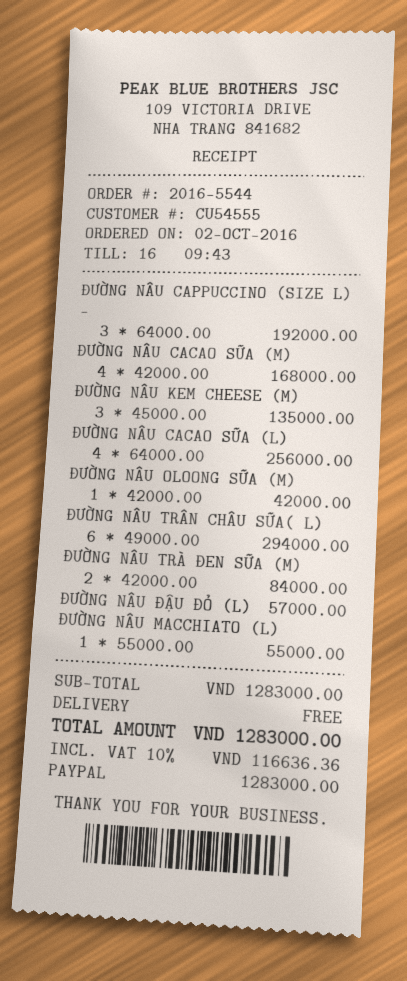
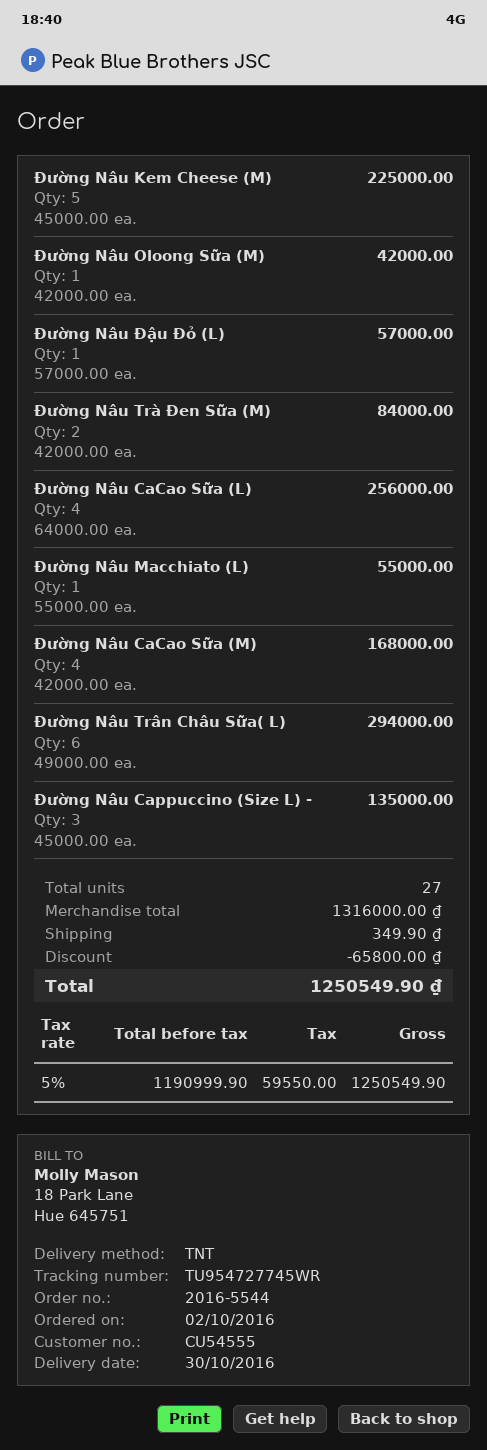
ĐƯỜNG NÂU CAPPUCCINO (SIZE L) -: 3 x 64000.00 = 192000.00 -> 3 x 45000.00 = 135000.00
ĐƯỜNG NÂU KEM CHEESE (M): 3 x 45000.00 = 135000.00 -> 5 x 45000.00 = 225000.00
subtotal: 1283000.00 -> 1316000.00
discount: none -> 65800.00
shipping: 0.00 -> 349.90
tax: 10% = 116636.36 -> 5% = 59550.00
total: 1283000.00 -> 1250549.90

